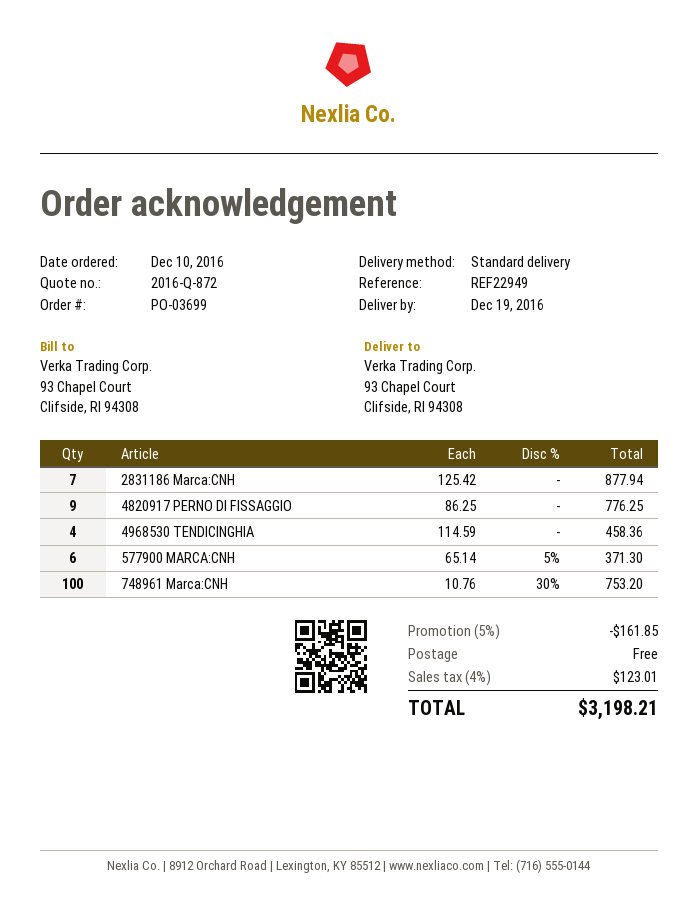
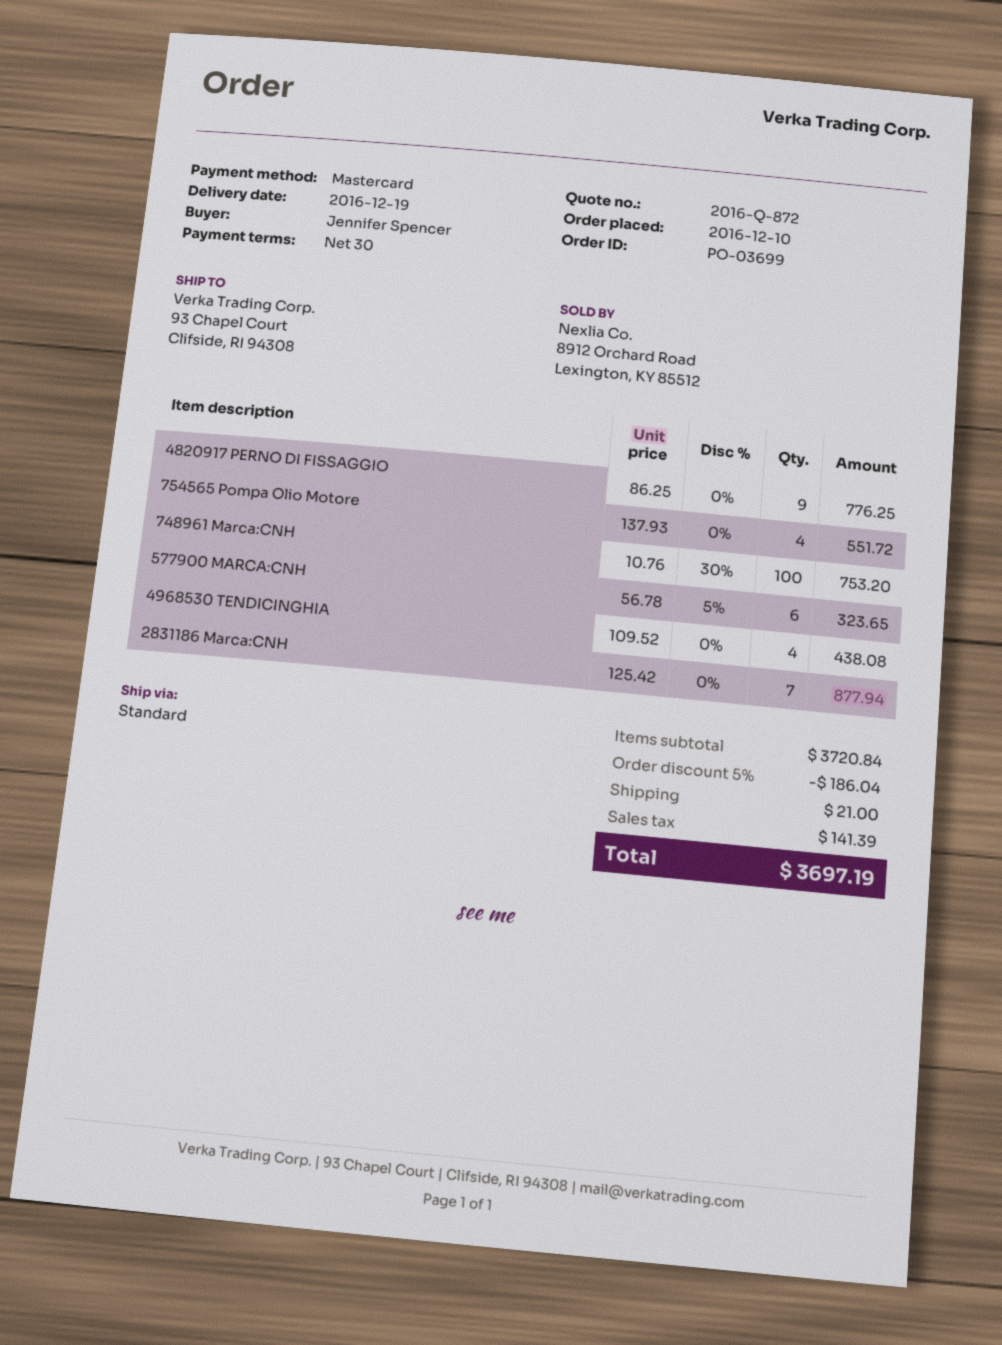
4968530 TENDICINGHIA: 4 x 114.59 = 458.36 -> 4 x 109.52 = 438.08
577900 MARCA:CNH: 6 x 65.14 - 5% = 371.30 -> 6 x 56.78 - 5% = 323.65
754565 Pompa Olio Motore: none -> 4 x 137.93 = 551.72
discount: 5% = 161.85 -> 5% = 186.04
shipping: 0.00 -> 21.00
tax: 123.01 -> 141.39
total: 3198.21 -> 3697.19

